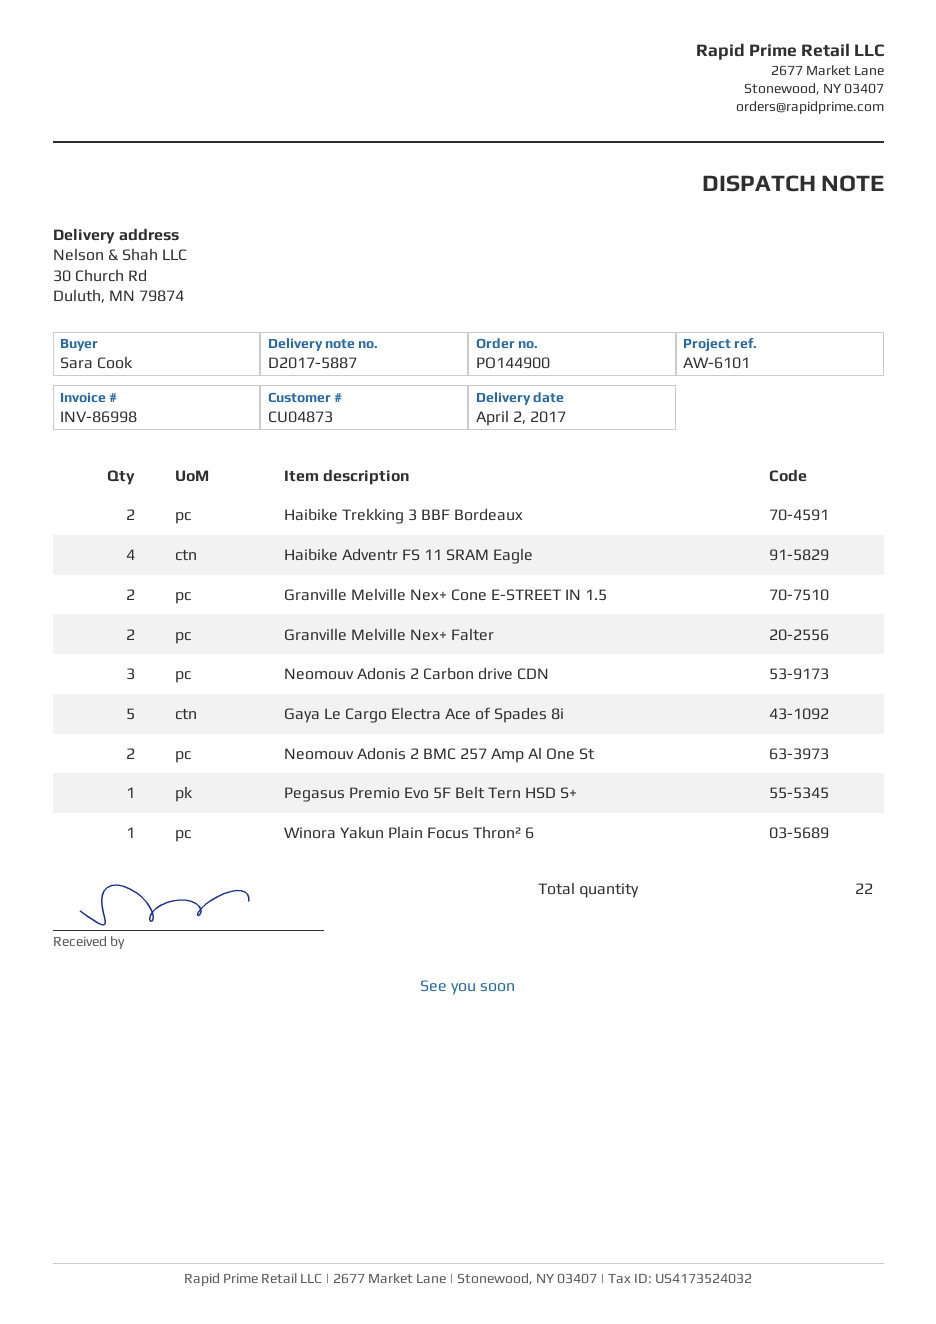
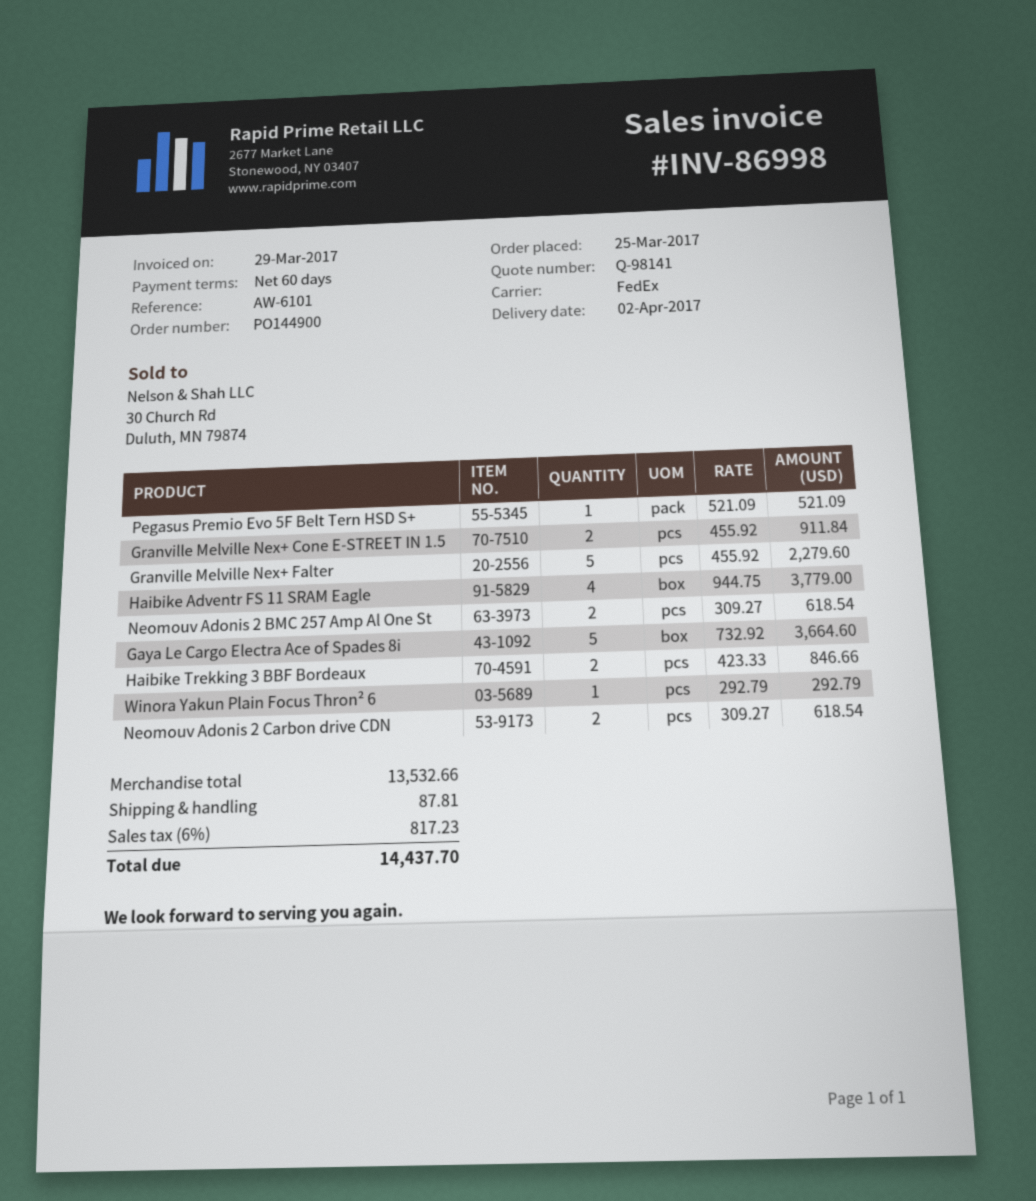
Granville Melville Nex+ Falter: 2 -> 5
Neomouv Adonis 2 Carbon drive CDN: 3 -> 2

